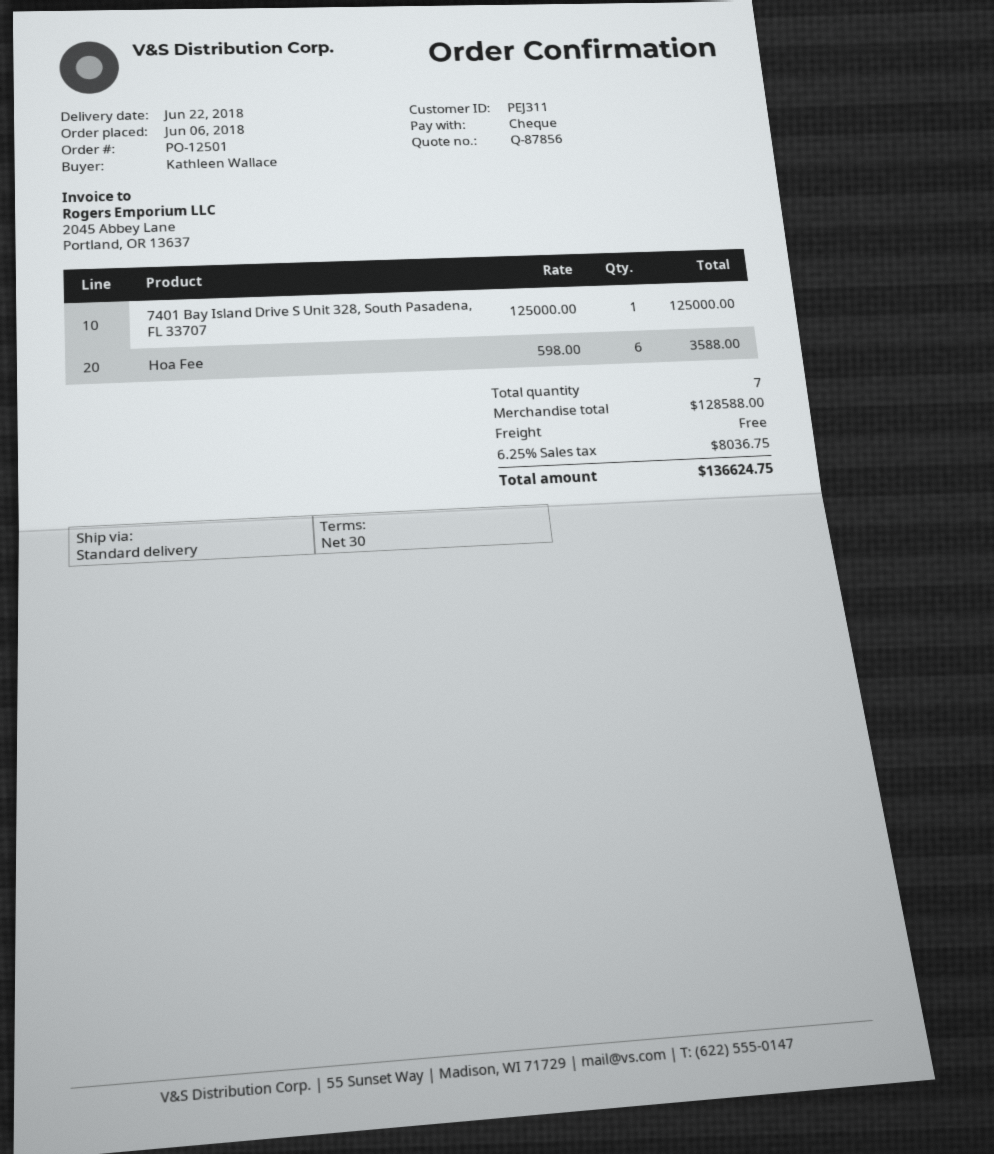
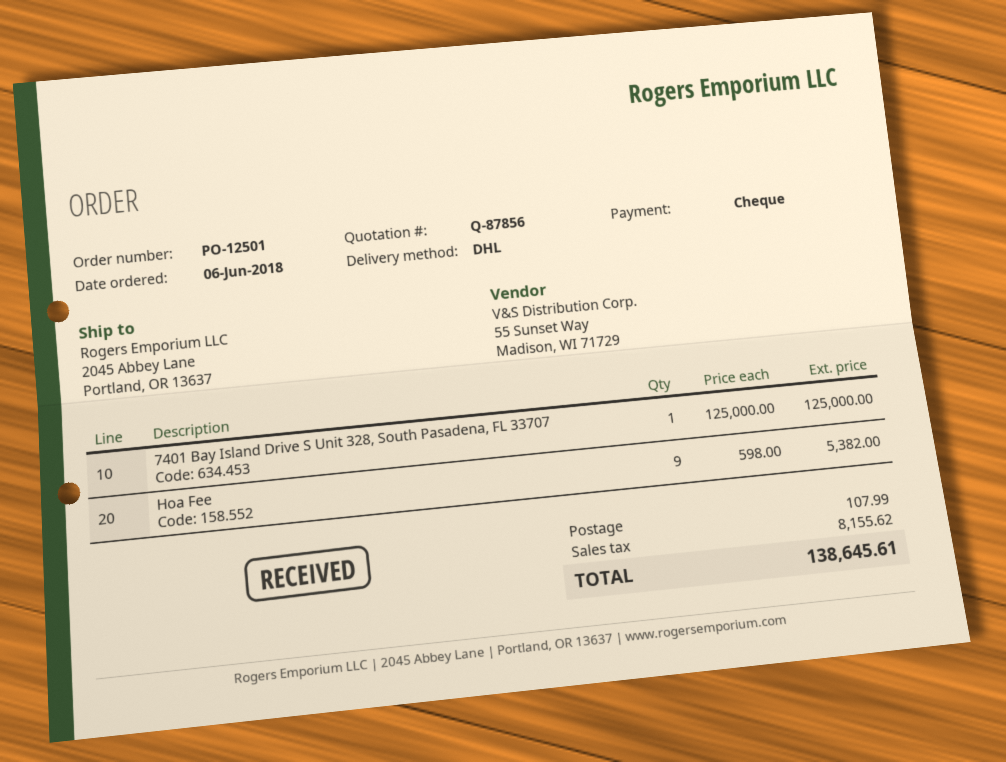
shipping method: standard -> DHL
Hoa Fee: 6 x 598.00 = 3588.00 -> 9 x 598.00 = 5382.00
shipping: 0.00 -> 107.99
tax: 8036.75 -> 8155.62
total: 136624.75 -> 138645.61

